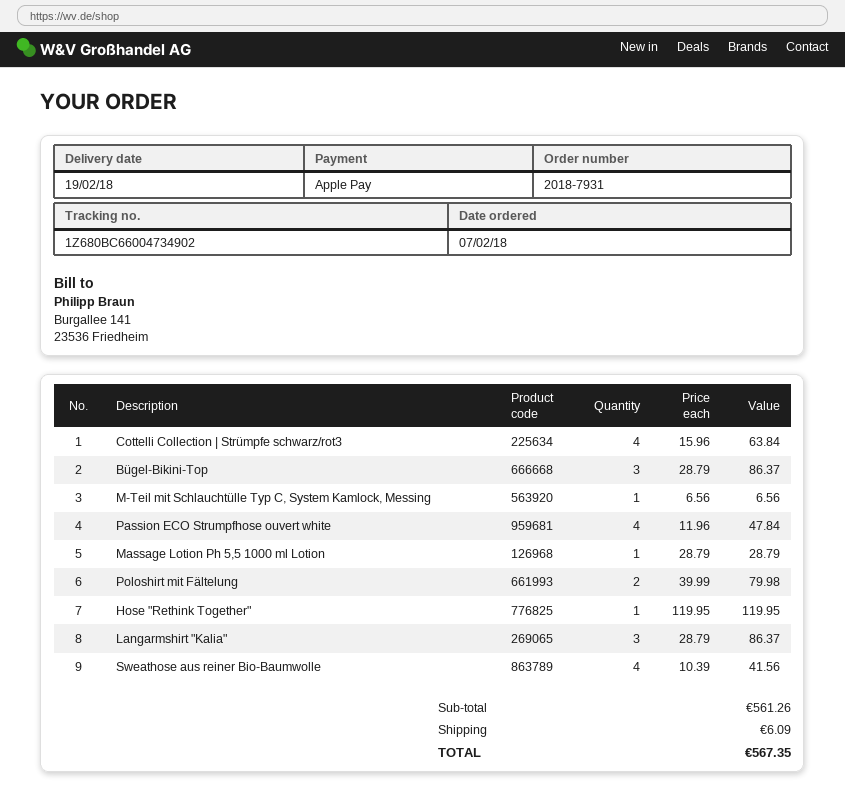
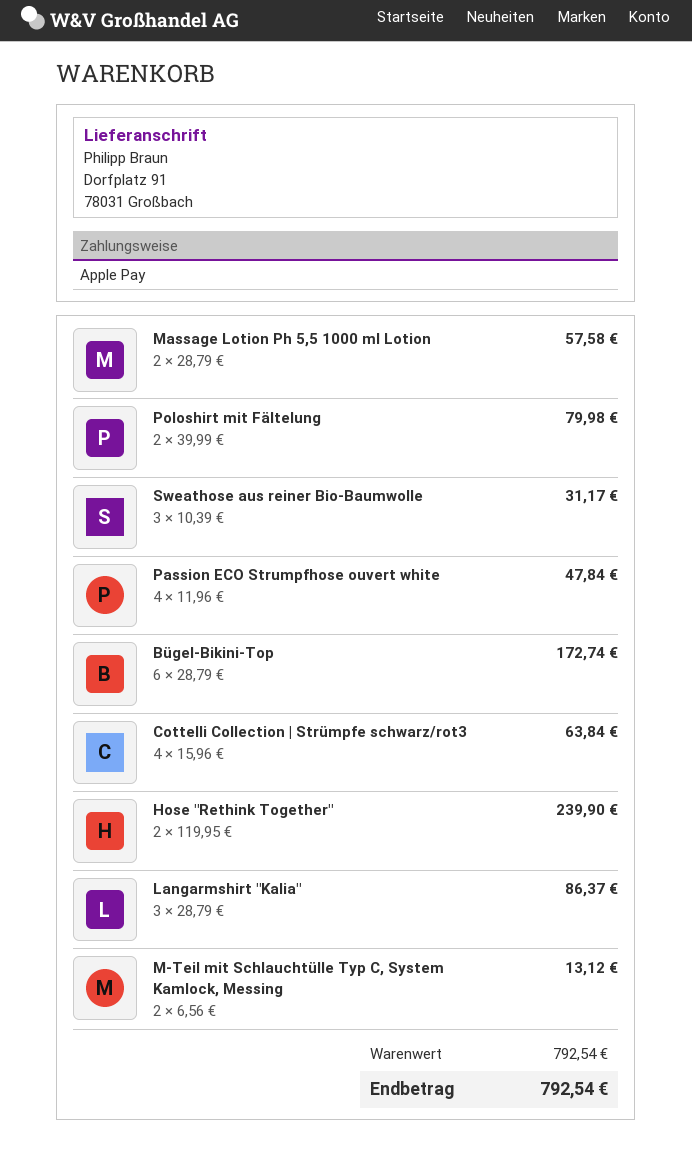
Bügel-Bikini-Top: 3 x 28.79 = 86.37 -> 6 x 28.79 = 172.74
M-Teil mit Schlauchtülle Typ C, System Kamlock, Messing: 1 x 6.56 = 6.56 -> 2 x 6.56 = 13.12
Massage Lotion Ph 5,5 1000 ml Lotion: 1 x 28.79 = 28.79 -> 2 x 28.79 = 57.58
Hose "Rethink Together": 1 x 119.95 = 119.95 -> 2 x 119.95 = 239.90
Sweathose aus reiner Bio-Baumwolle: 4 x 10.39 = 41.56 -> 3 x 10.39 = 31.17
subtotal: 561.26 -> 792.54
shipping: 6.09 -> none
total: 567.35 -> 792.54

